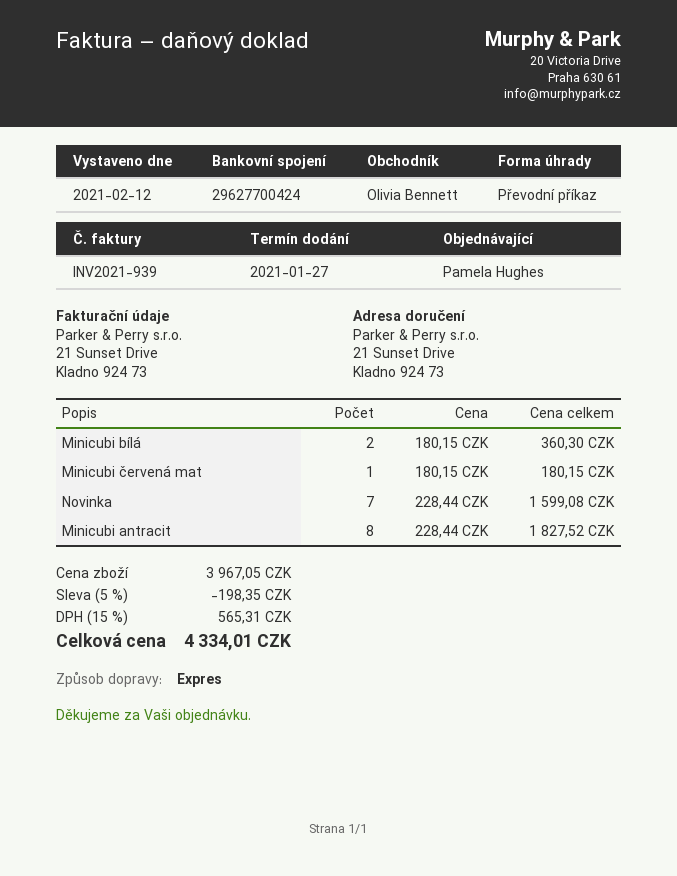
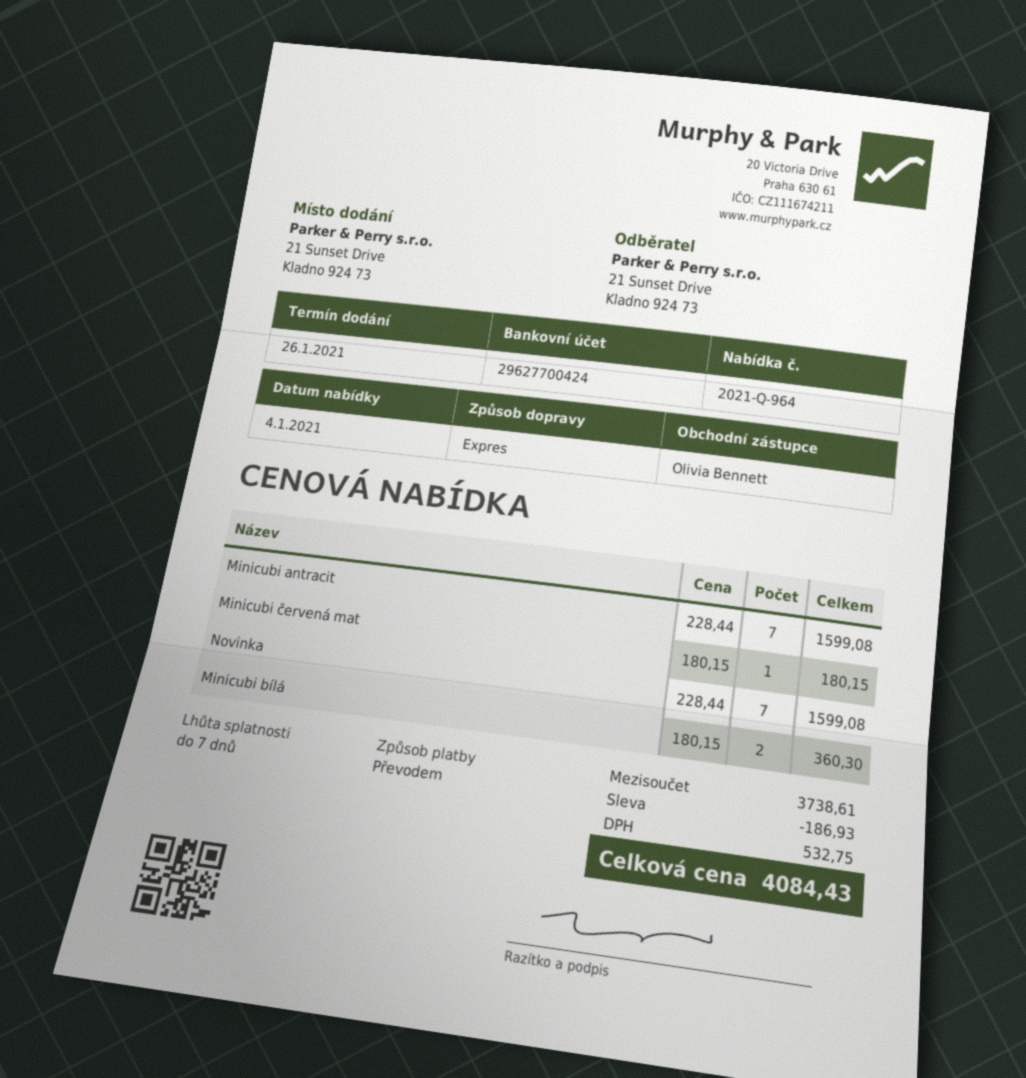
delivery date: 2021-01-27 -> 2021-01-26
Minicubi antracit: 8 x 228.44 = 1827.52 -> 7 x 228.44 = 1599.08
subtotal: 3967.05 -> 3738.61
discount: 198.35 -> 186.93
tax: 565.31 -> 532.75
total: 4334.01 -> 4084.43

